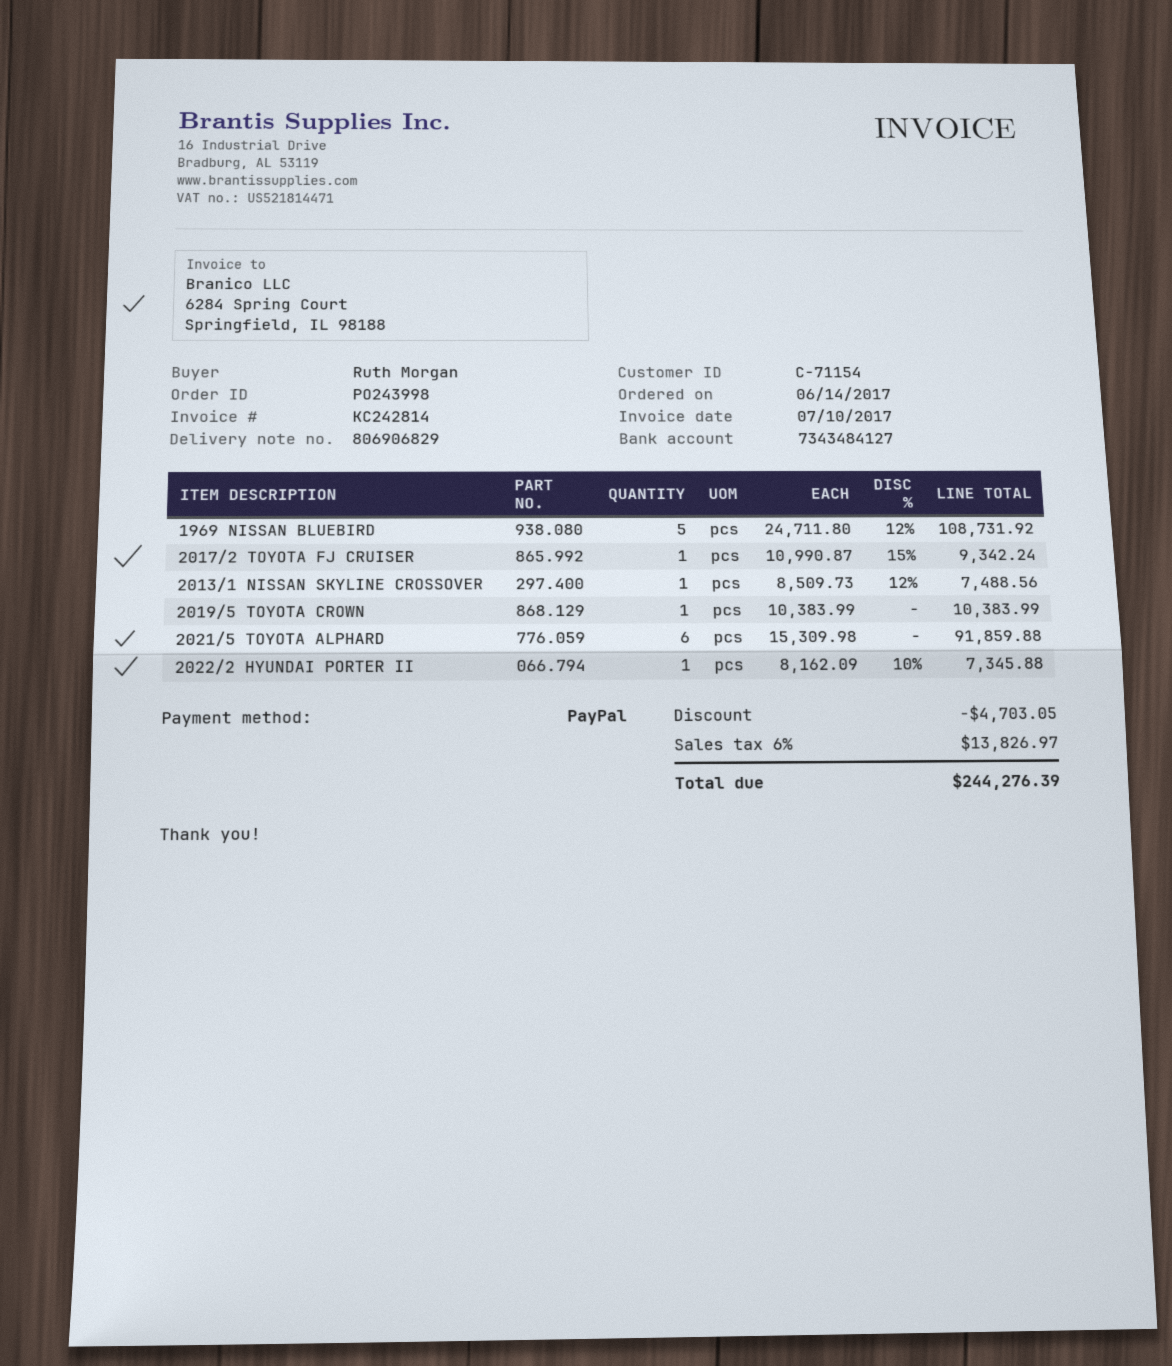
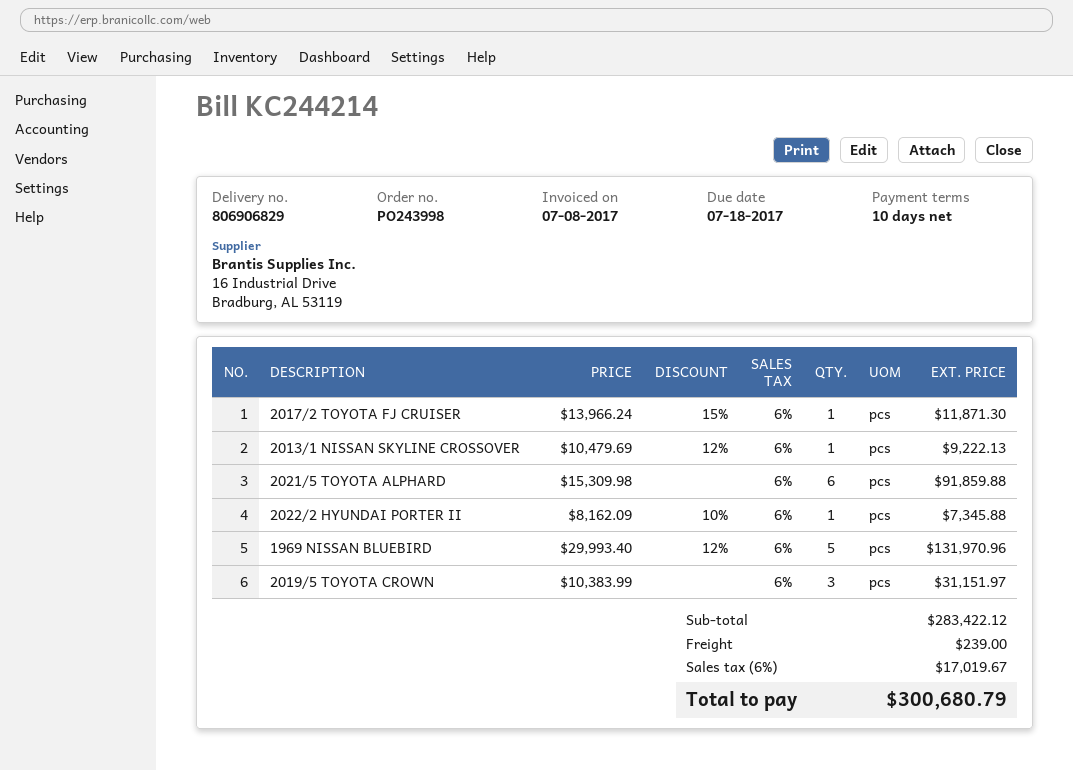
invoice number: KC242814 -> KC244214
invoice date: 2017-07-10 -> 2017-07-08
1969 NISSAN BLUEBIRD: 5 x 24711.80 - 12% = 108731.92 -> 5 x 29993.40 - 12% = 131970.96
2017/2 TOYOTA FJ CRUISER: 1 x 10990.87 - 15% = 9342.24 -> 1 x 13966.24 - 15% = 11871.30
2013/1 NISSAN SKYLINE CROSSOVER: 1 x 8509.73 - 12% = 7488.56 -> 1 x 10479.69 - 12% = 9222.13
2019/5 TOYOTA CROWN: 1 x 10383.99 = 10383.99 -> 3 x 10383.99 = 31151.97
discount: 4703.05 -> none
shipping: none -> 239.00
tax: 6% = 13826.97 -> 6% = 17019.67
total: 244276.39 -> 300680.79

